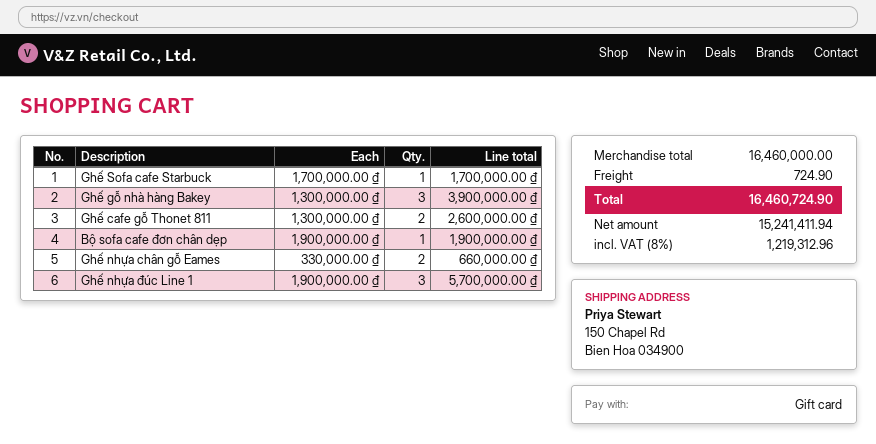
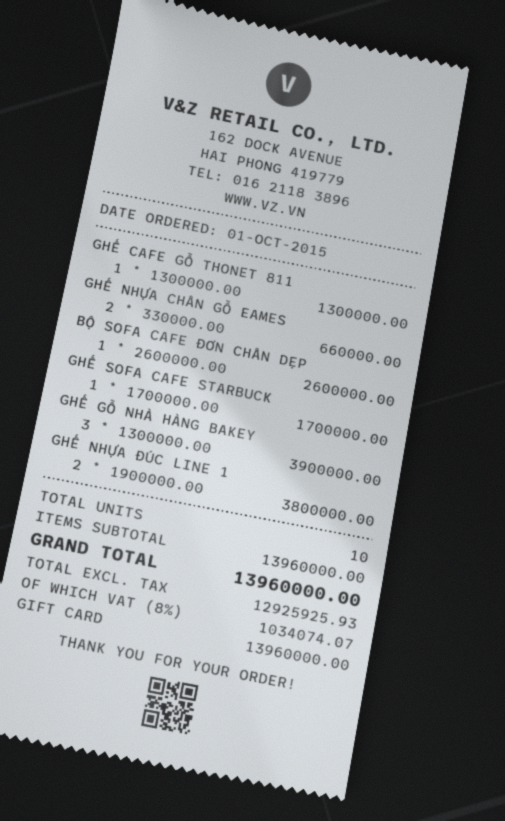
Ghế cafe gỗ Thonet 811: 2 x 1300000.00 = 2600000.00 -> 1 x 1300000.00 = 1300000.00
Bộ sofa cafe đơn chân dẹp: 1 x 1900000.00 = 1900000.00 -> 1 x 2600000.00 = 2600000.00
Ghế nhựa đúc Line 1: 3 x 1900000.00 = 5700000.00 -> 2 x 1900000.00 = 3800000.00
subtotal: 16460000.00 -> 13960000.00
shipping: 724.90 -> none
net: 15241411.94 -> 12925925.93
tax: 8% = 1219312.96 -> 8% = 1034074.07
total: 16460724.90 -> 13960000.00

